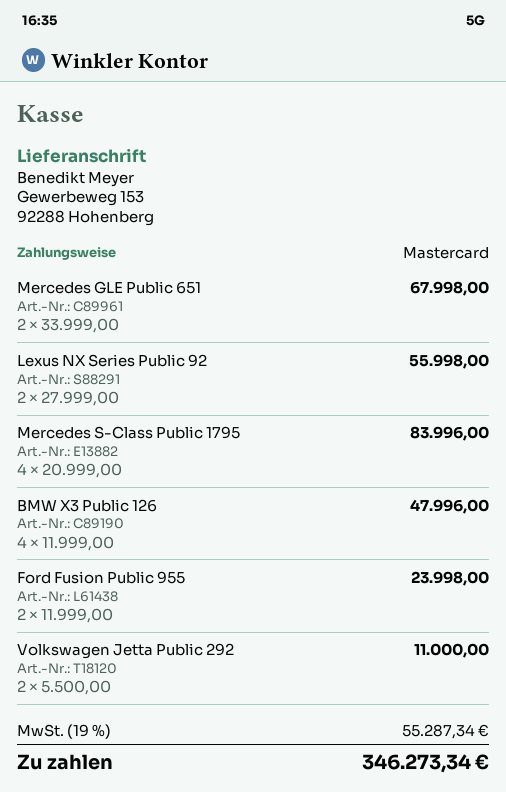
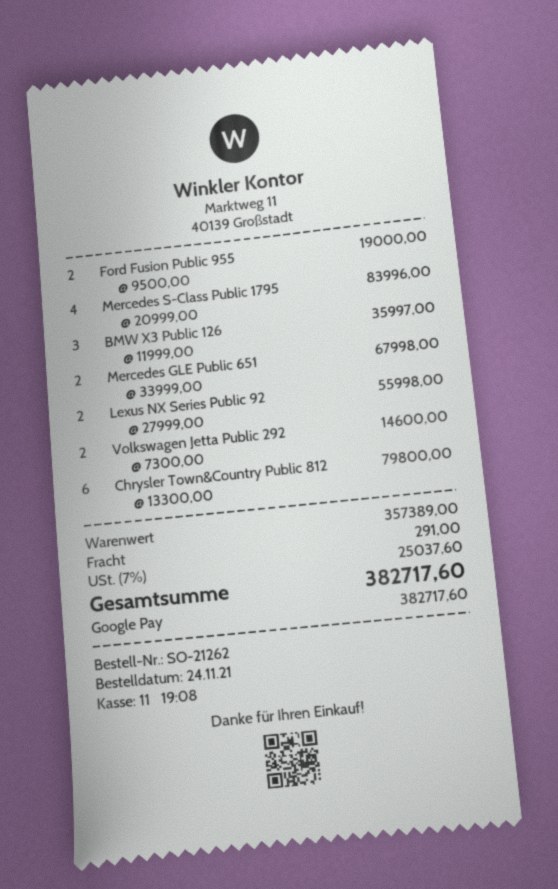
payment method: Mastercard -> Google Pay
BMW X3 Public 126: 4 x 11999.00 = 47996.00 -> 3 x 11999.00 = 35997.00
Ford Fusion Public 955: 2 x 11999.00 = 23998.00 -> 2 x 9500.00 = 19000.00
Volkswagen Jetta Public 292: 2 x 5500.00 = 11000.00 -> 2 x 7300.00 = 14600.00
Chrysler Town&Country Public 812: none -> 6 x 13300.00 = 79800.00
shipping: none -> 291.00
tax: 19% = 55287.34 -> 7% = 25037.60
total: 346273.34 -> 382717.60

